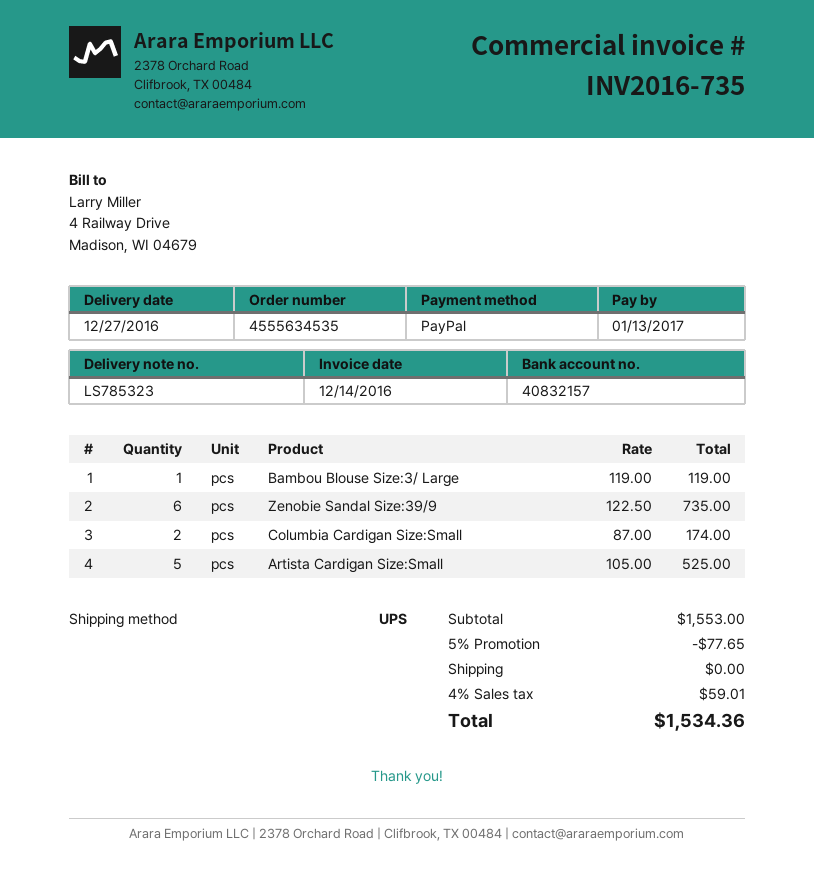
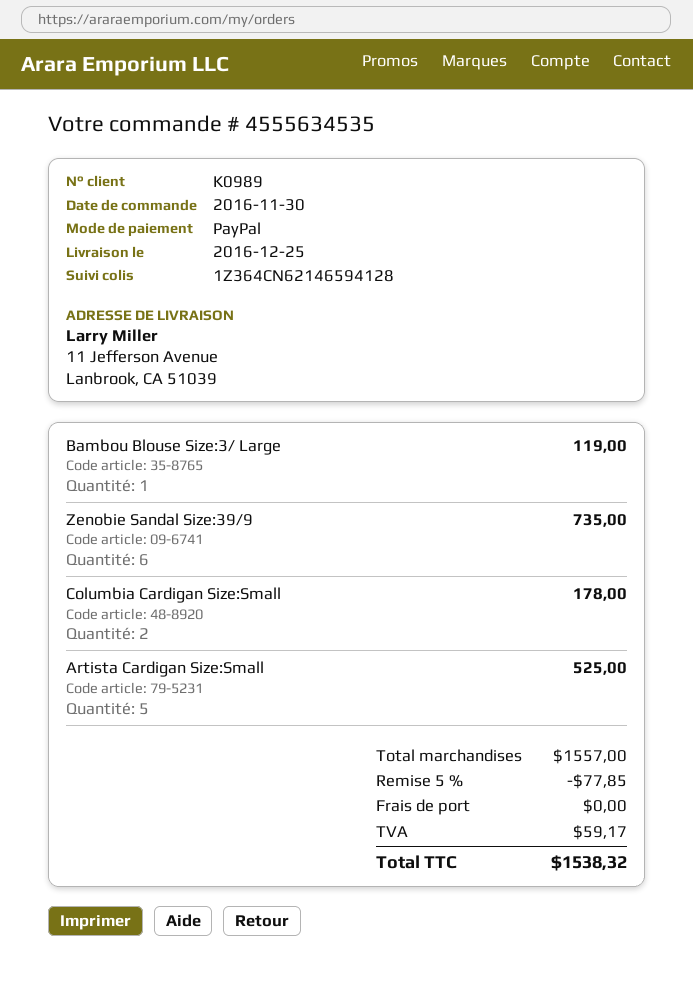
delivery date: 2016-12-27 -> 2016-12-25
Columbia Cardigan Size:Small: 2 for 174.00 -> 2 for 178.00
subtotal: 1553.00 -> 1557.00
discount: 5% = 77.65 -> 5% = 77.85
tax: 59.01 -> 59.17
total: 1534.36 -> 1538.32

